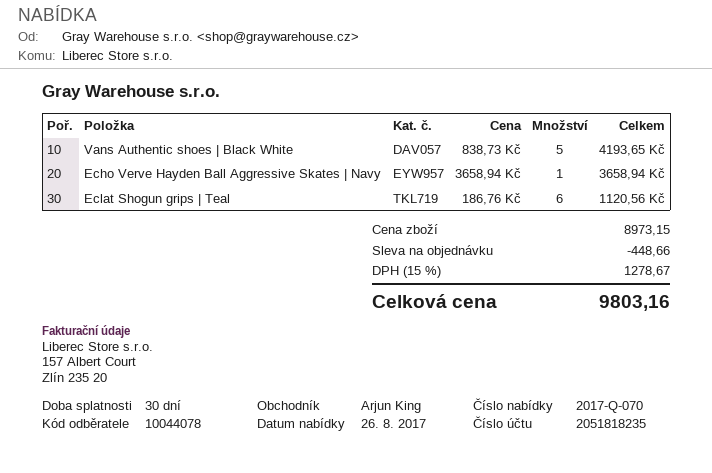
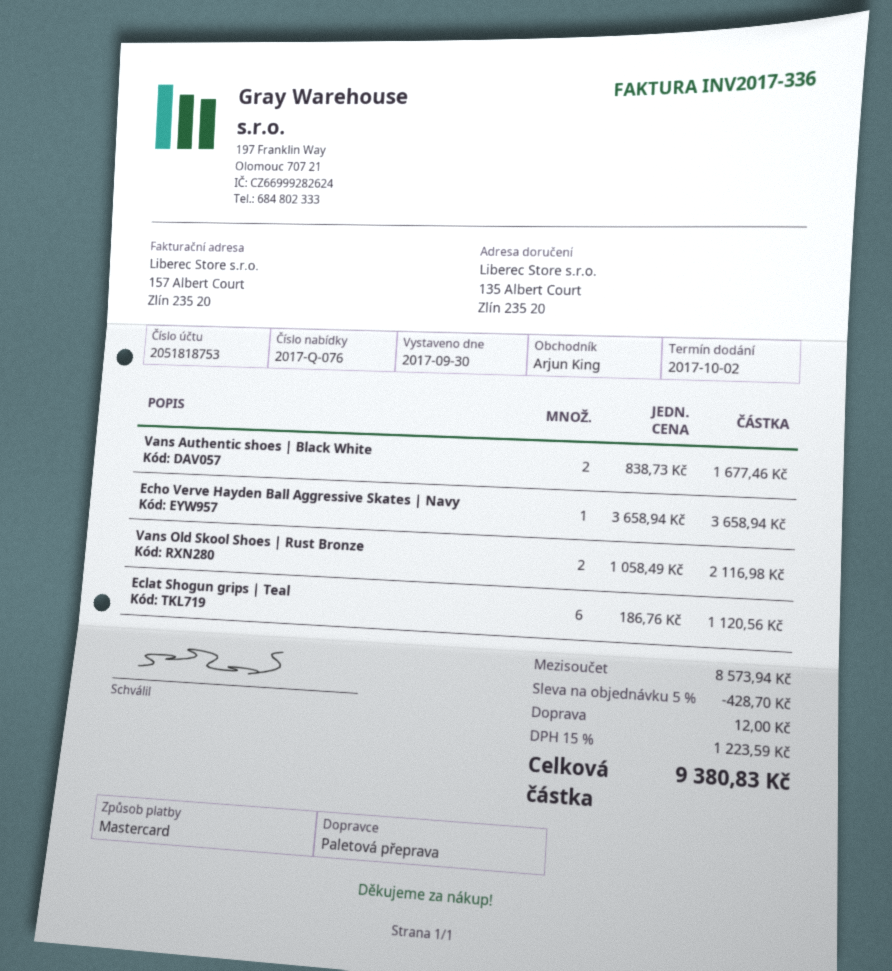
quote number: 2017-Q-070 -> 2017-Q-076
bank account: 2051818235 -> 2051818753
Vans Authentic shoes | Black White: 5 x 838.73 = 4193.65 -> 2 x 838.73 = 1677.46
Vans Old Skool Shoes | Rust Bronze: none -> 2 x 1058.49 = 2116.98
subtotal: 8973.15 -> 8573.94
discount: 448.66 -> 428.70
shipping: none -> 12.00
tax: 15% = 1278.67 -> 15% = 1223.59
total: 9803.16 -> 9380.83

